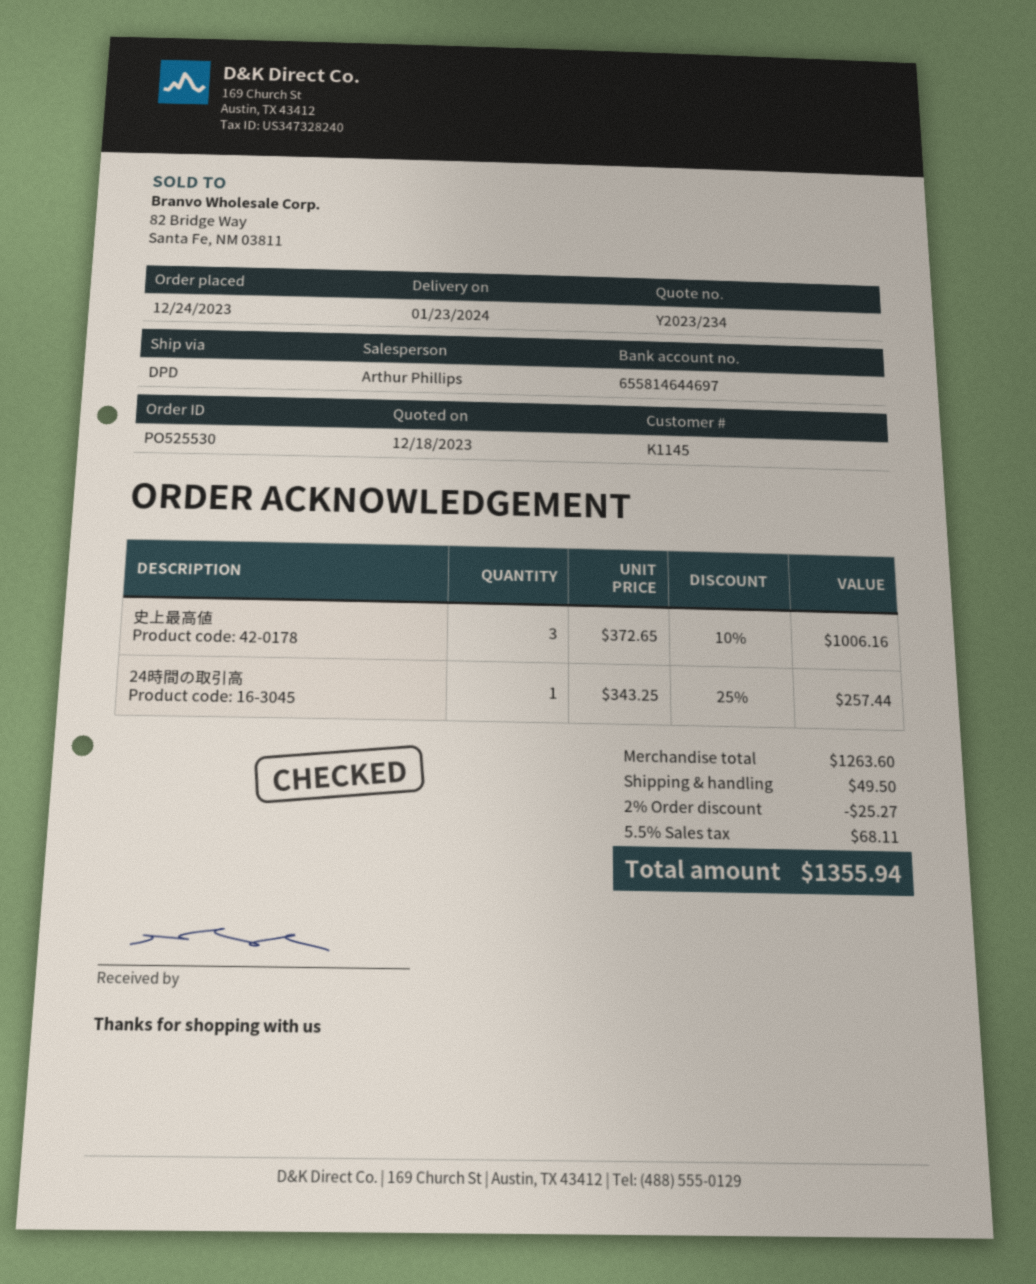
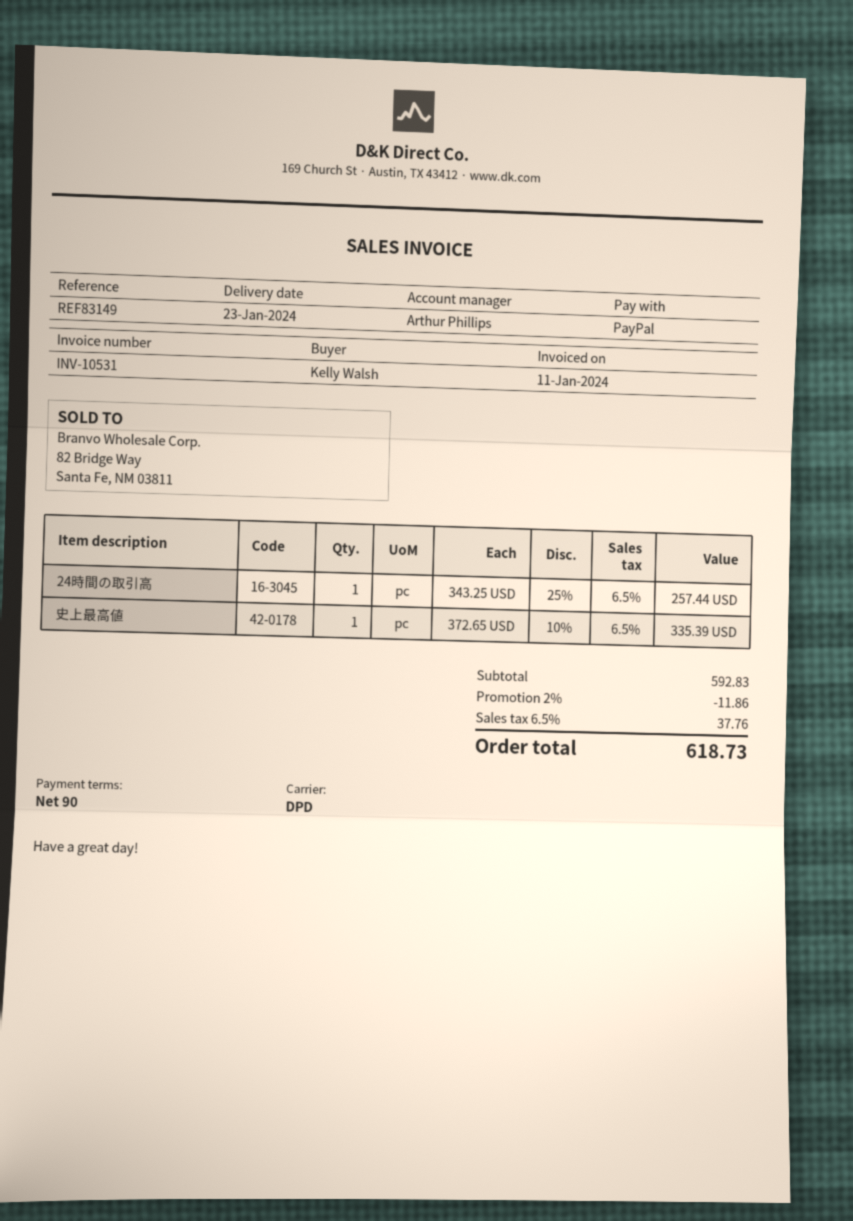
史上最高値: 3 x 372.65 - 10% = 1006.16 -> 1 x 372.65 - 10% = 335.39
subtotal: 1263.60 -> 592.83
discount: 2% = 25.27 -> 2% = 11.86
shipping: 49.50 -> none
tax: 5.5% = 68.11 -> 6.5% = 37.76
total: 1355.94 -> 618.73

